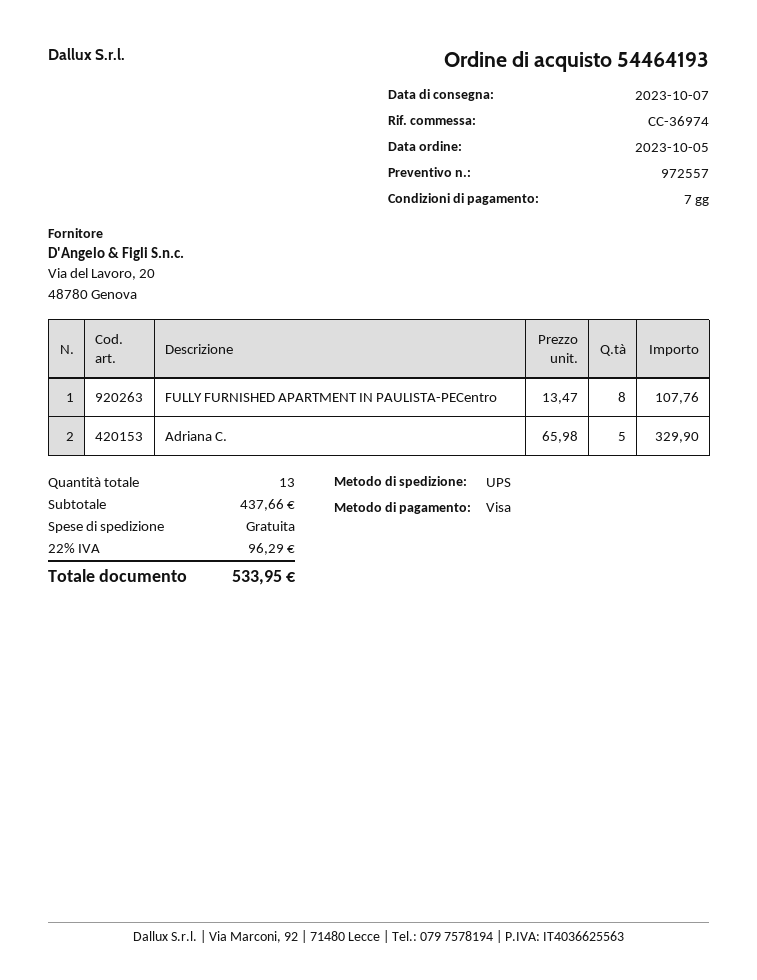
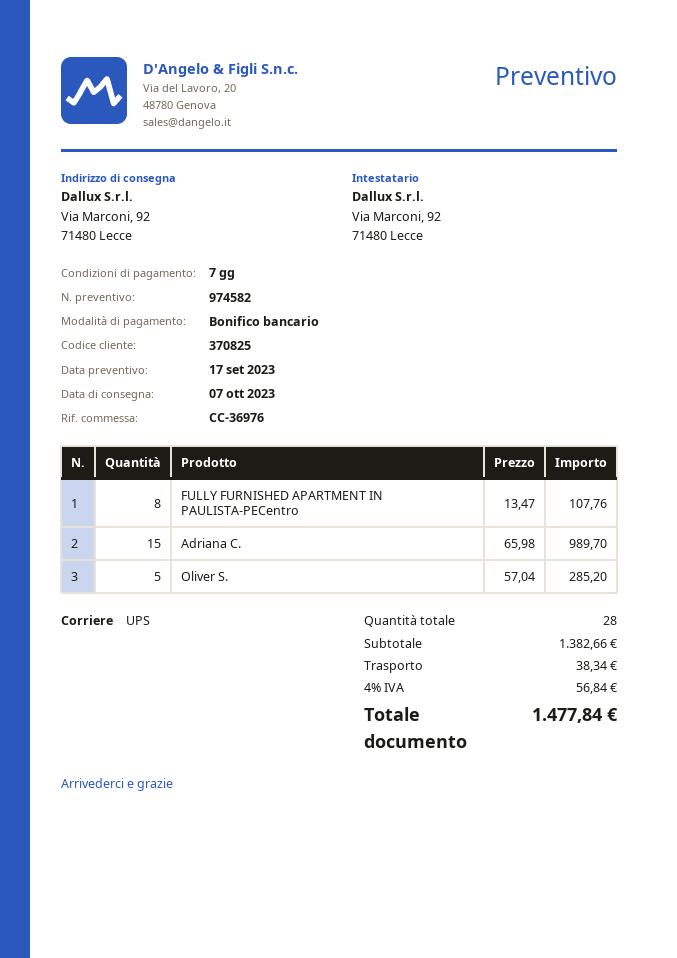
quote number: 972557 -> 974582
reference: CC-36974 -> CC-36976
payment method: Visa -> bank transfer
Adriana C.: 5 x 65.98 = 329.90 -> 15 x 65.98 = 989.70
Oliver S.: none -> 5 x 57.04 = 285.20
total quantity: 13 -> 28
subtotal: 437.66 -> 1382.66
shipping: 0.00 -> 38.34
tax: 22% = 96.29 -> 4% = 56.84
total: 533.95 -> 1477.84

